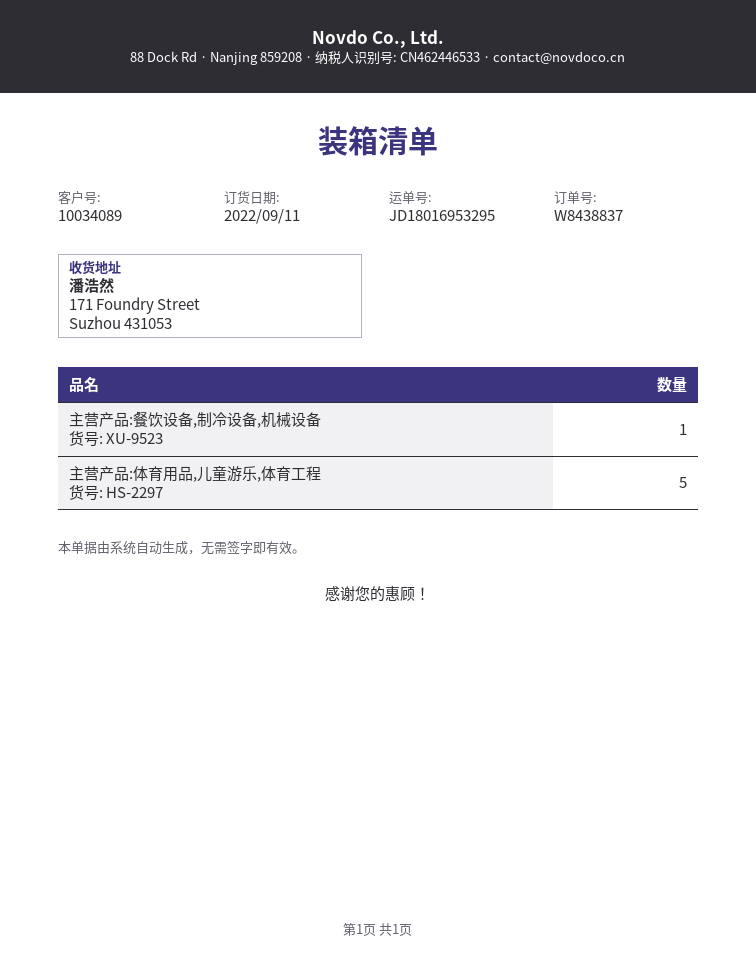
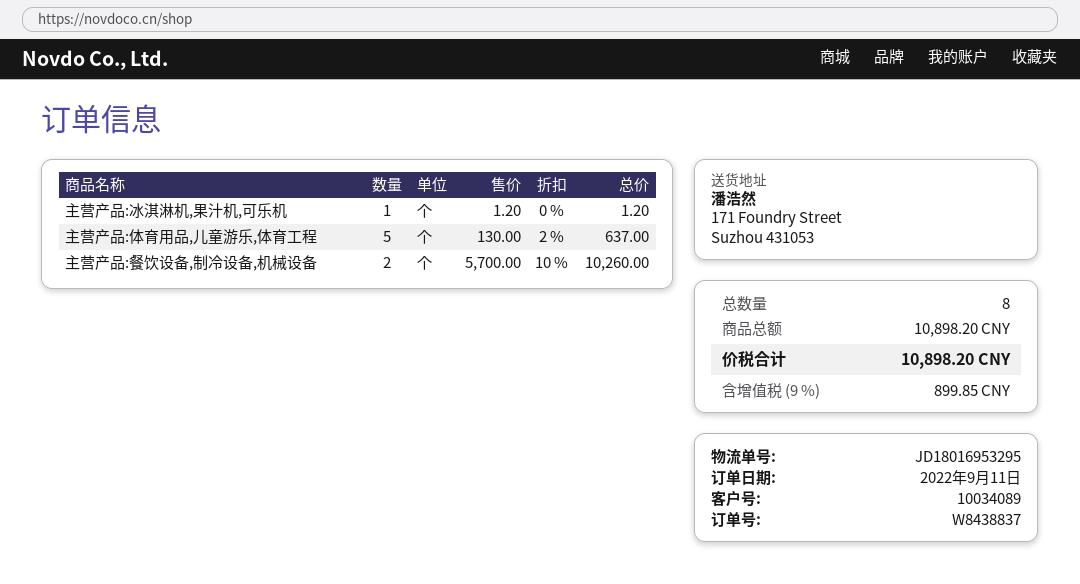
主营产品:餐饮设备,制冷设备,机械设备: 1 -> 2
主营产品:冰淇淋机,果汁机,可乐机: none -> 1

